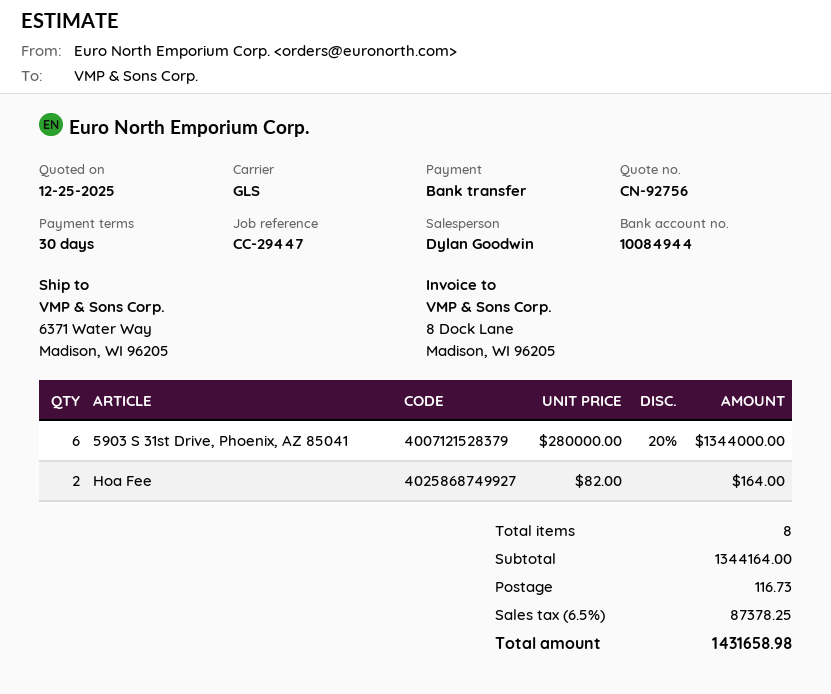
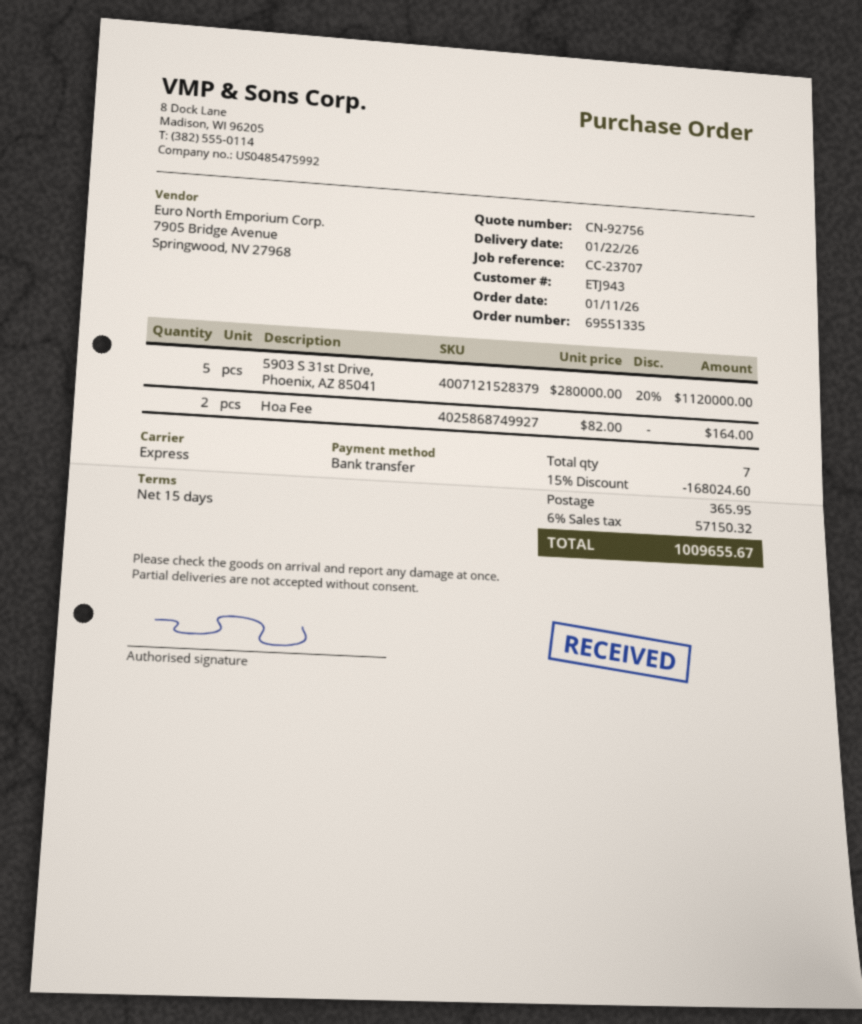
payment terms: 30 days -> 15 days
reference: CC-29447 -> CC-23707
shipping method: GLS -> express
5903 S 31st Drive, Phoenix, AZ 85041: 6 x 280000.00 - 20% = 1344000.00 -> 5 x 280000.00 - 20% = 1120000.00
total quantity: 8 -> 7
discount: none -> 15% = 168024.60
shipping: 116.73 -> 365.95
tax: 6.5% = 87378.25 -> 6% = 57150.32
total: 1431658.98 -> 1009655.67

